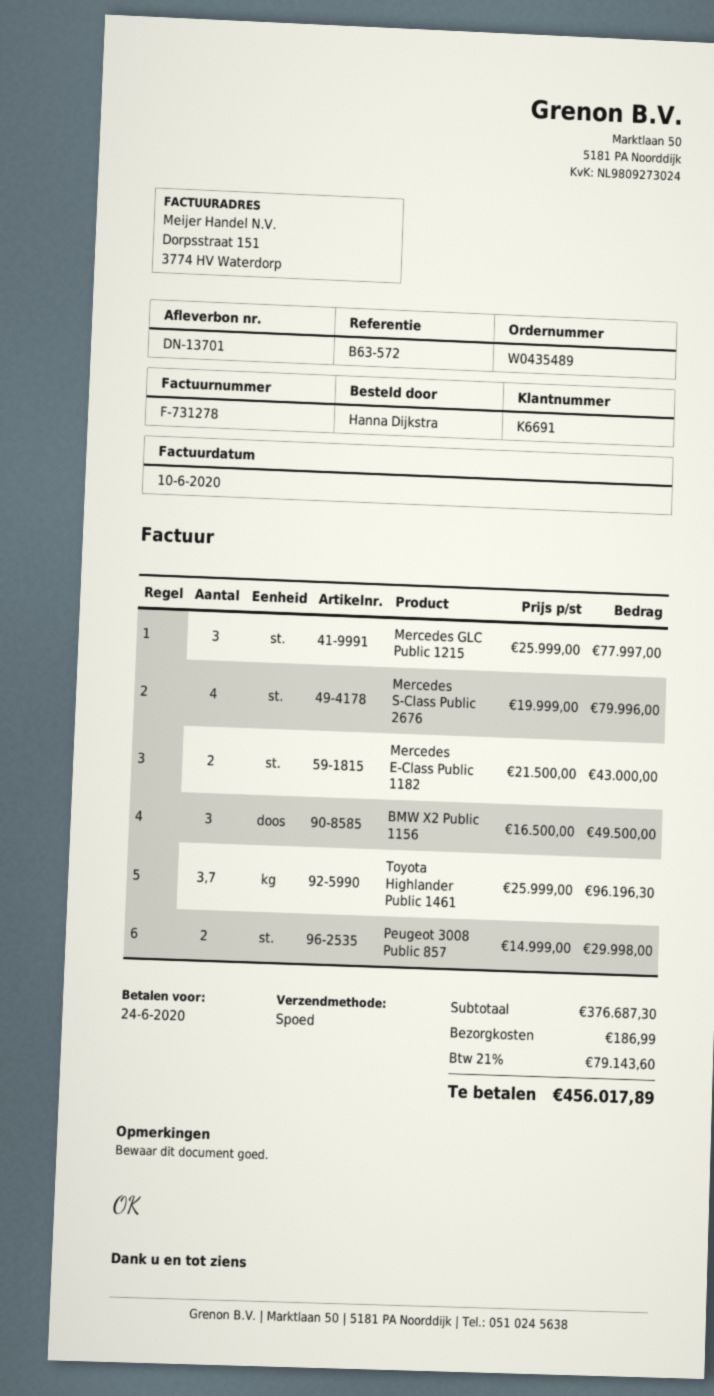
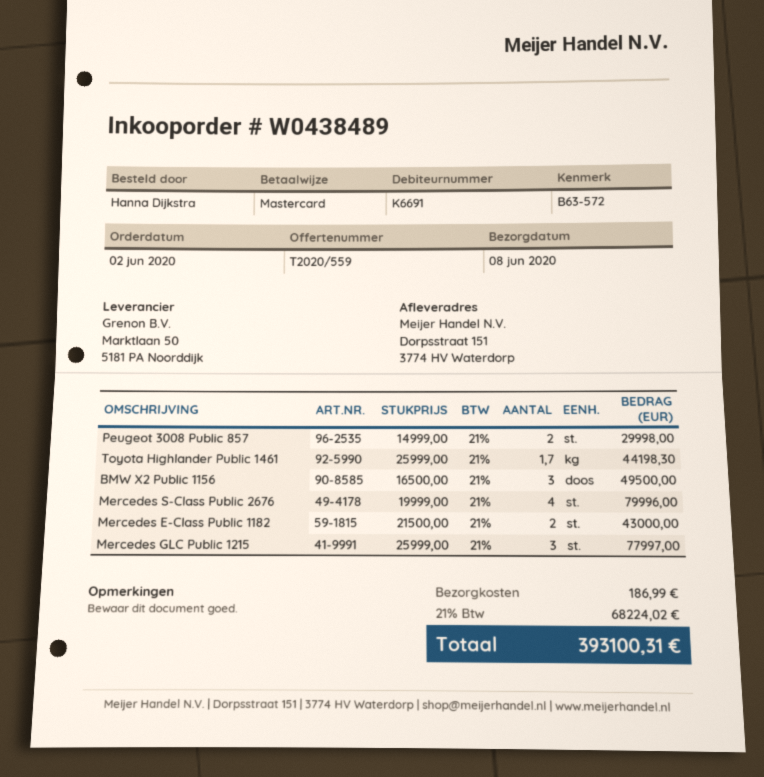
order number: W0435489 -> W0438489
Toyota Highlander Public 1461: 3.7 x 25999.00 = 96196.30 -> 1.7 x 25999.00 = 44198.30
tax: 21% = 79143.60 -> 21% = 68224.02
total: 456017.89 -> 393100.31

